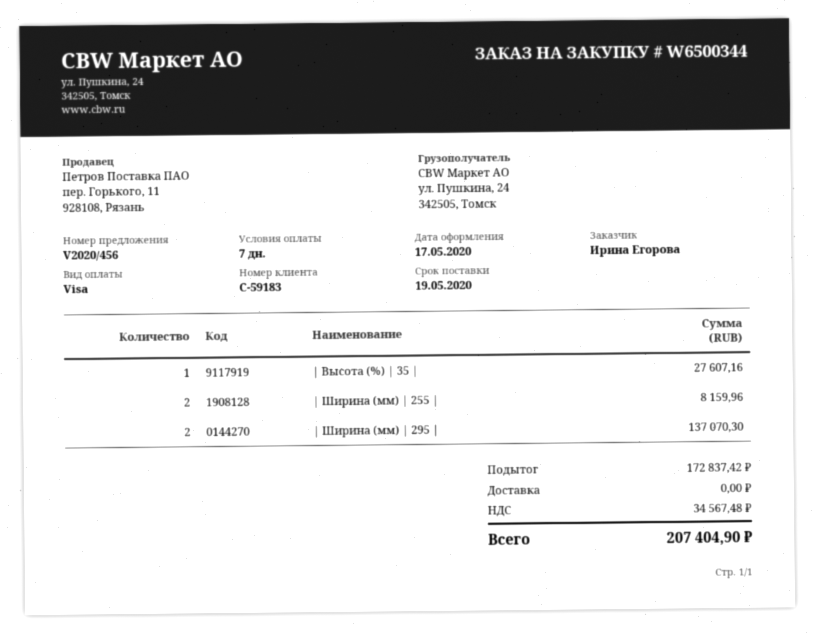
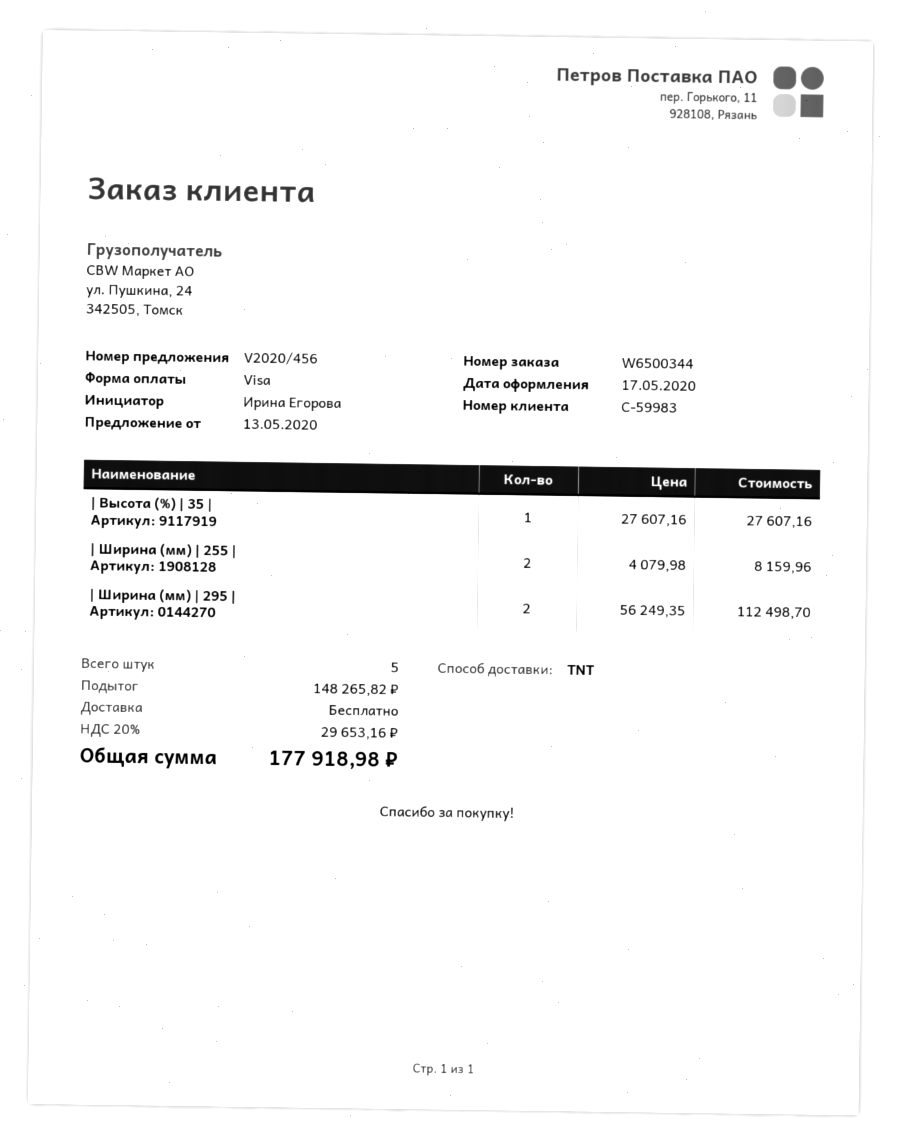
customer number: C-59183 -> C-59983
| Ширина (мм) | 295 |: 2 for 137070.30 -> 2 for 112498.70
subtotal: 172837.42 -> 148265.82
tax: 34567.48 -> 29653.16
total: 207404.90 -> 177918.98

